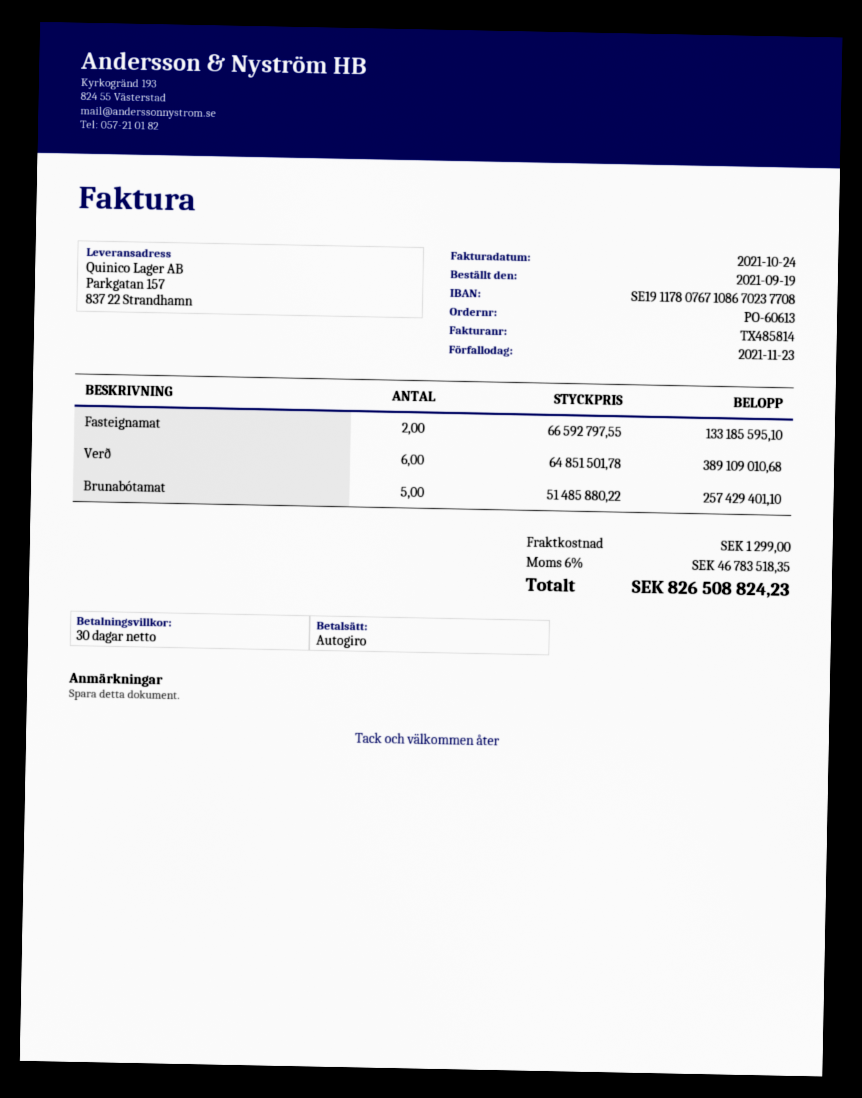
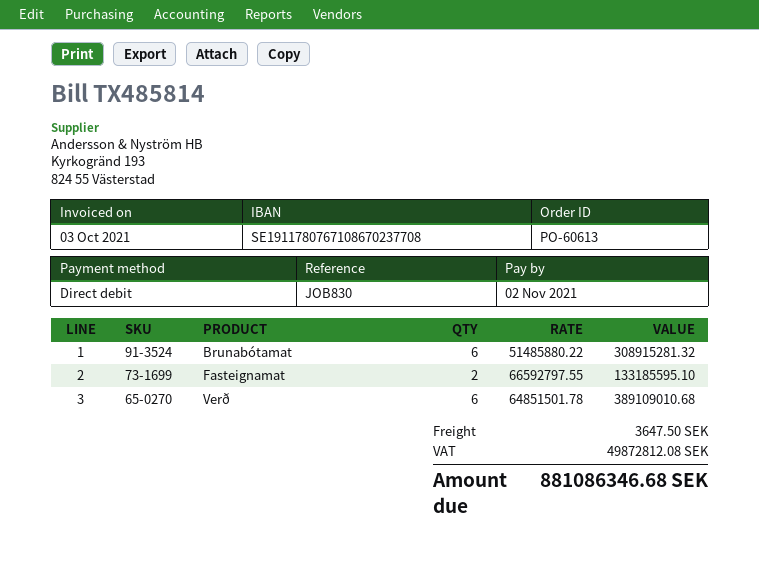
invoice date: 2021-10-24 -> 2021-10-03
due date: 2021-11-23 -> 2021-11-02
Brunabótamat: 5 x 51485880.22 = 257429401.10 -> 6 x 51485880.22 = 308915281.32
shipping: 1299.00 -> 3647.50
tax: 46783518.35 -> 49872812.08
total: 826508824.23 -> 881086346.68

